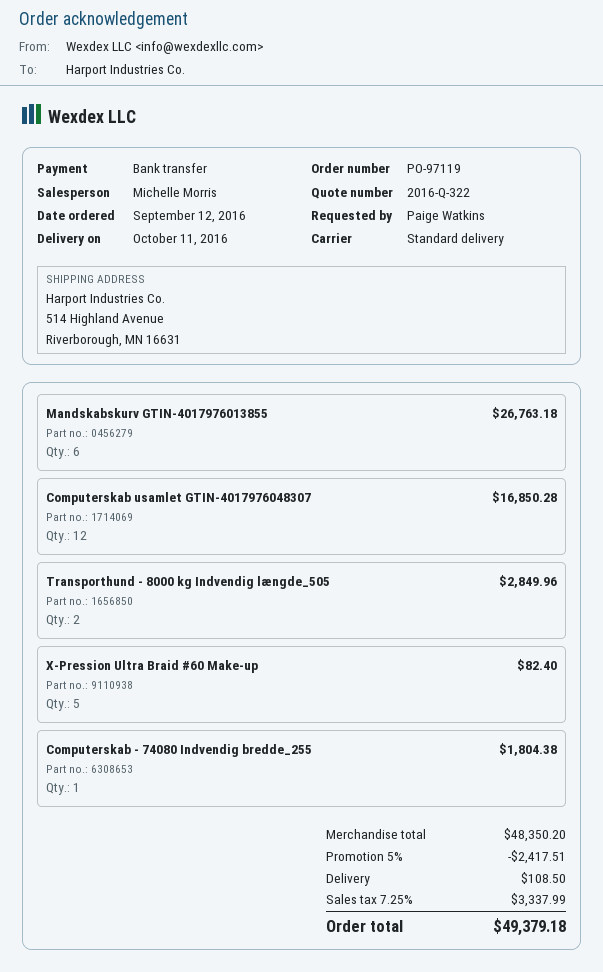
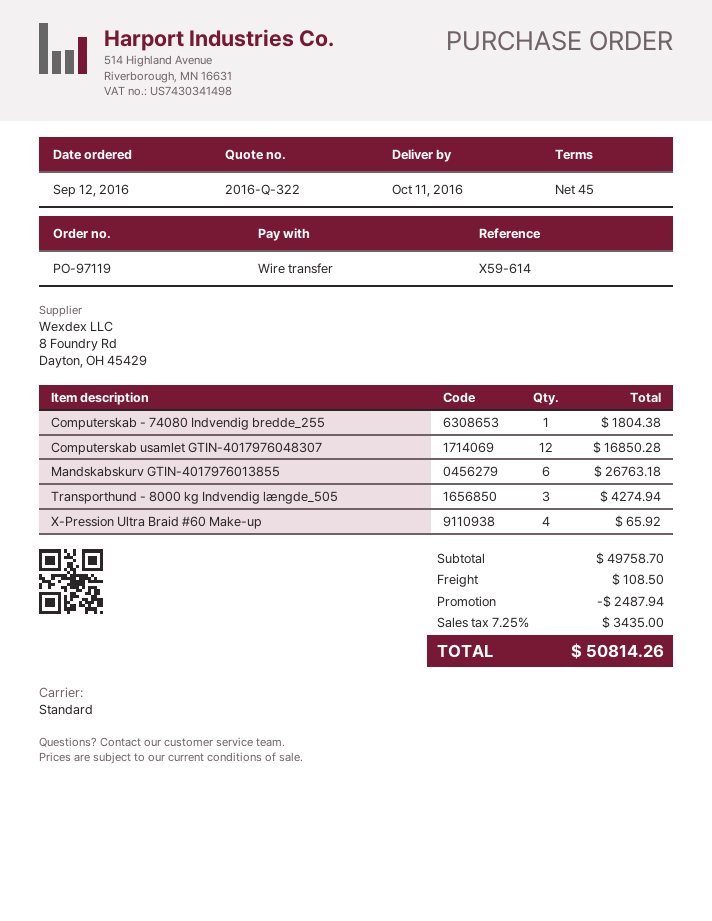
Transporthund - 8000 kg Indvendig længde_505: 2 for 2849.96 -> 3 for 4274.94
X-Pression Ultra Braid #60 Make-up: 5 for 82.40 -> 4 for 65.92
subtotal: 48350.20 -> 49758.70
discount: 2417.51 -> 2487.94
tax: 7.25% = 3337.99 -> 7.25% = 3435.00
total: 49379.18 -> 50814.26

